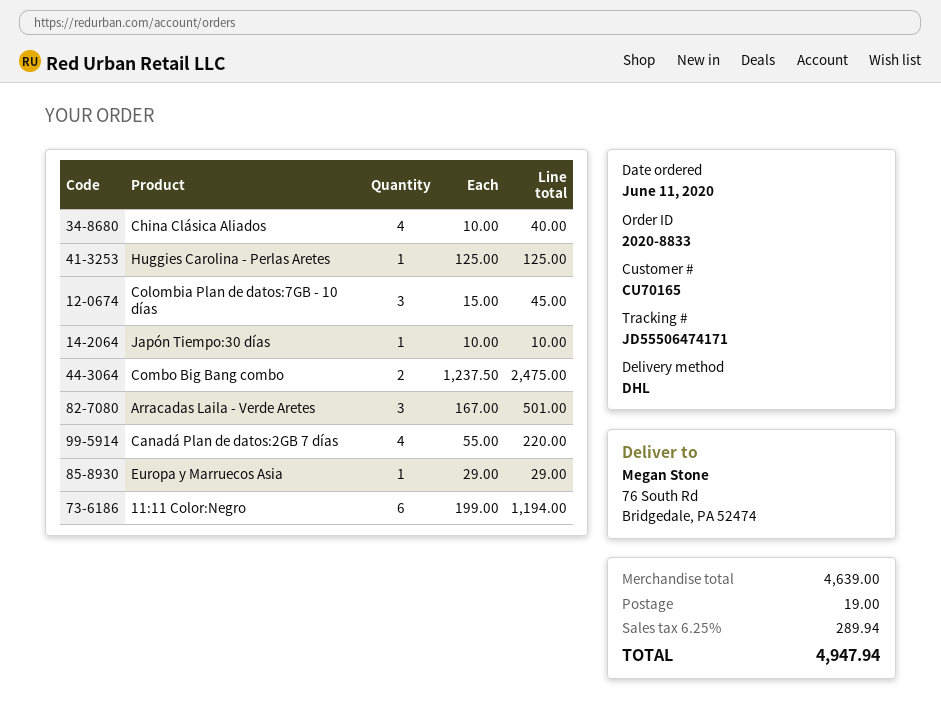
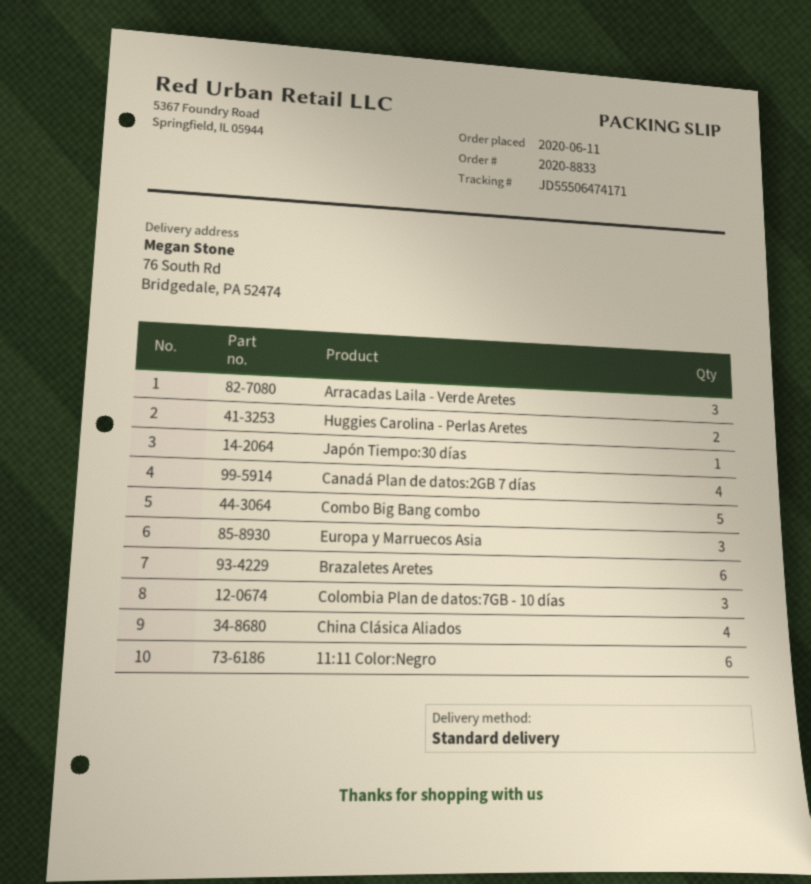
shipping method: DHL -> standard
Huggies Carolina - Perlas Aretes: 1 -> 2
Combo Big Bang combo: 2 -> 5
Europa y Marruecos Asia: 1 -> 3
Brazaletes Aretes: none -> 6

